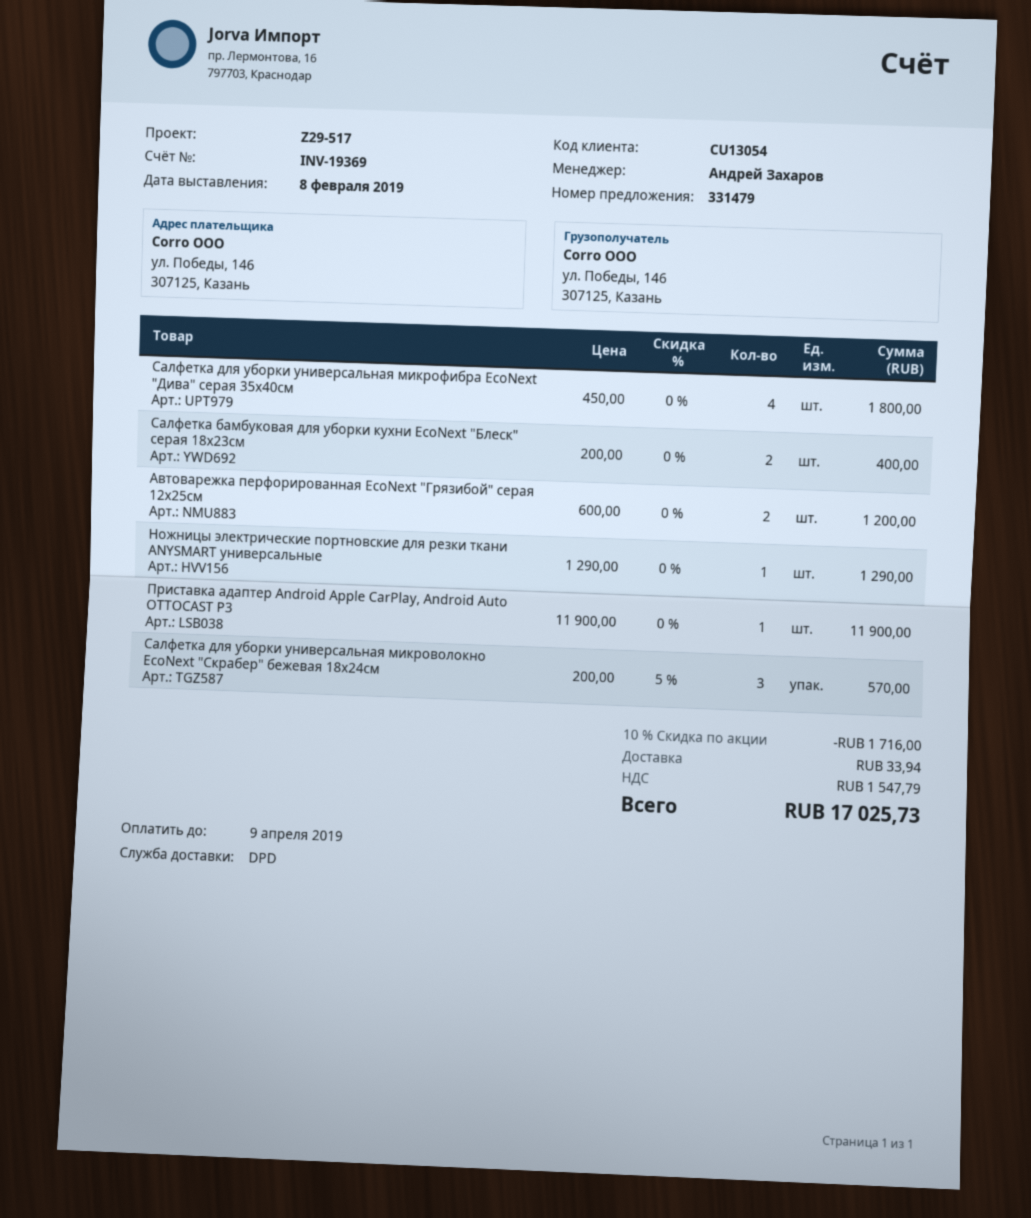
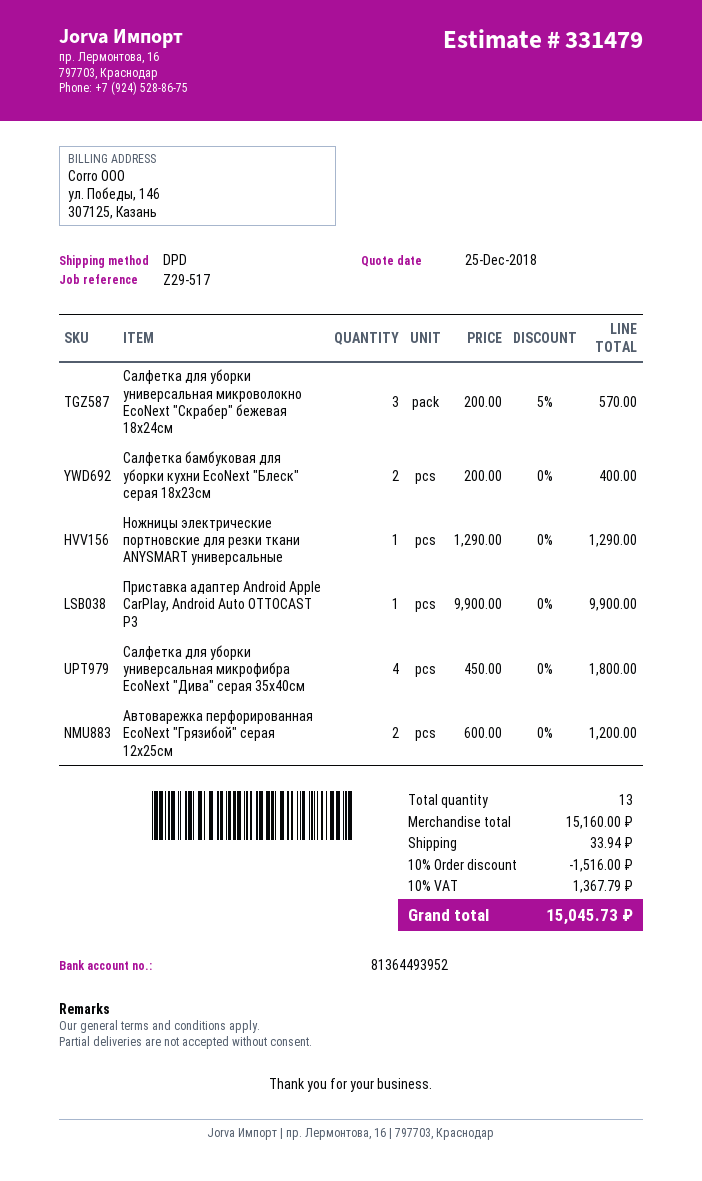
Приставка адаптер Android Apple CarPlay, Android Auto OTTOCAST P3: 1 x 11900.00 = 11900.00 -> 1 x 9900.00 = 9900.00
discount: 10% = 1716.00 -> 10% = 1516.00
tax: 1547.79 -> 1367.79
total: 17025.73 -> 15045.73

